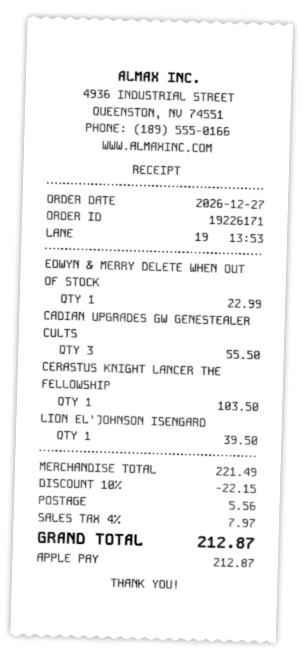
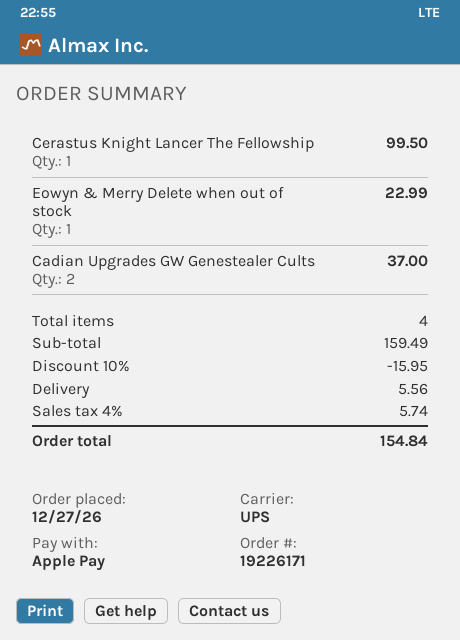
CADIAN UPGRADES GW GENESTEALER CULTS: 3 for 55.50 -> 2 for 37.00
CERASTUS KNIGHT LANCER THE FELLOWSHIP: 1 for 103.50 -> 1 for 99.50
LION EL'JOHNSON ISENGARD: 1 for 39.50 -> none
subtotal: 221.49 -> 159.49
discount: 10% = 22.15 -> 10% = 15.95
tax: 4% = 7.97 -> 4% = 5.74
total: 212.87 -> 154.84

